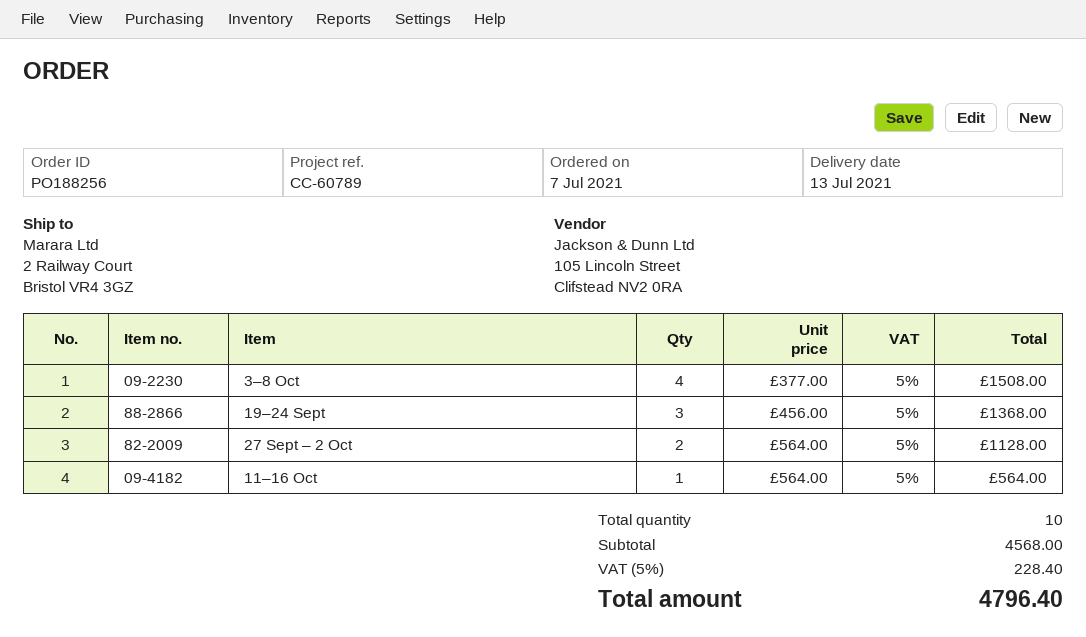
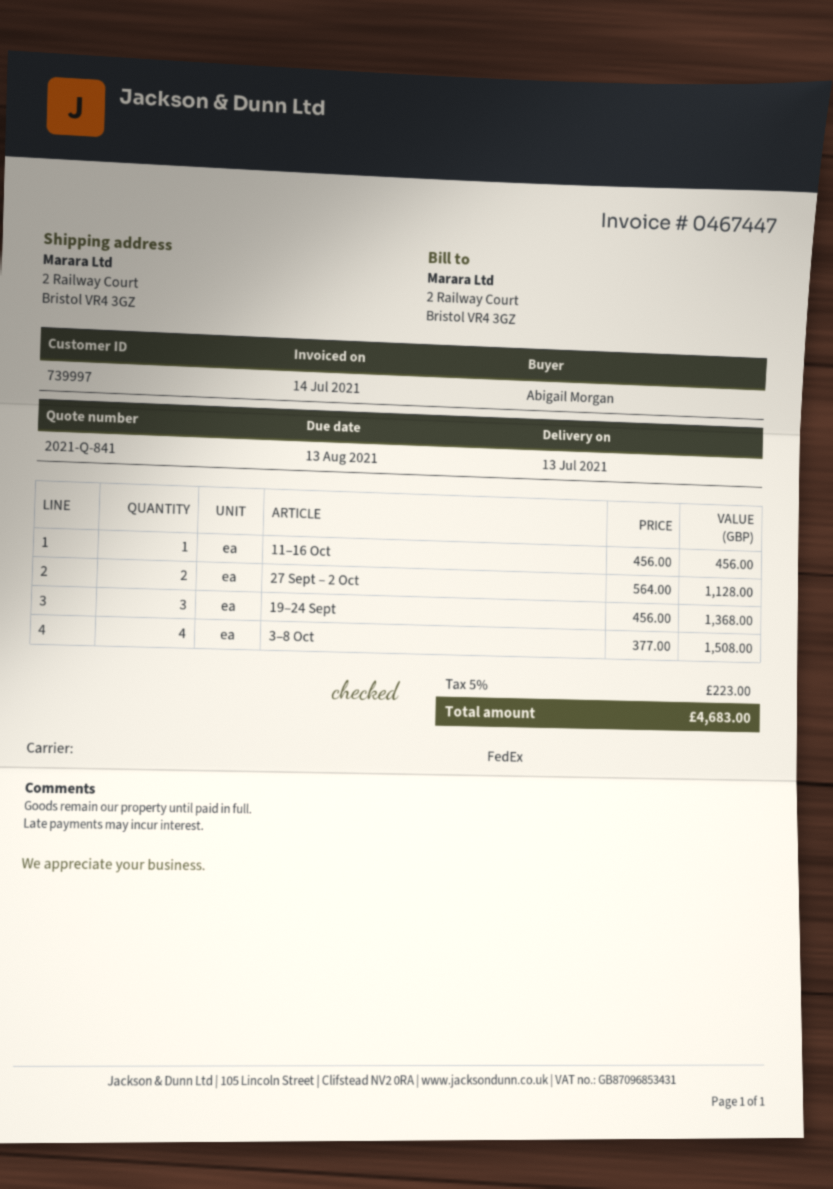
11–16 Oct: 1 x 564.00 = 564.00 -> 1 x 456.00 = 456.00
tax: 5% = 228.40 -> 5% = 223.00
total: 4796.40 -> 4683.00

